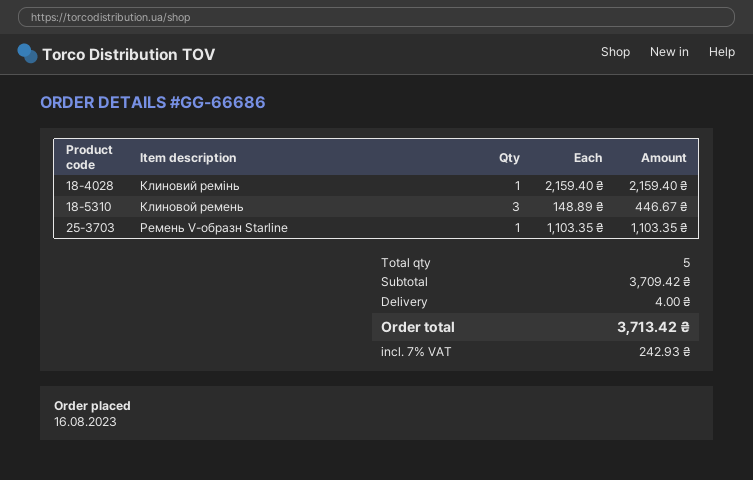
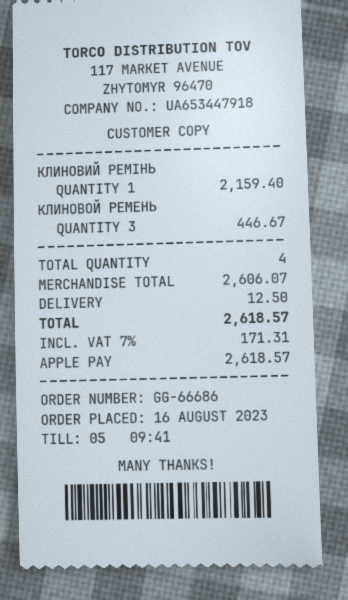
Ремень V-образн Starline: 1 for 1103.35 -> none
total quantity: 5 -> 4
subtotal: 3709.42 -> 2606.07
shipping: 4.00 -> 12.50
tax: 7% = 242.93 -> 7% = 171.31
total: 3713.42 -> 2618.57

